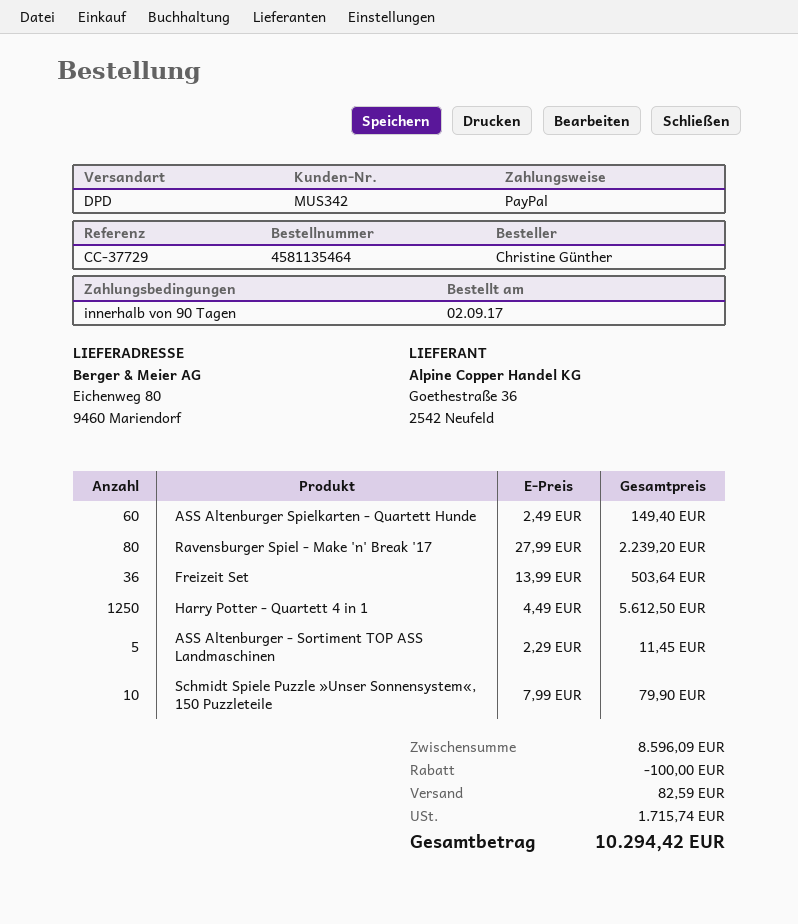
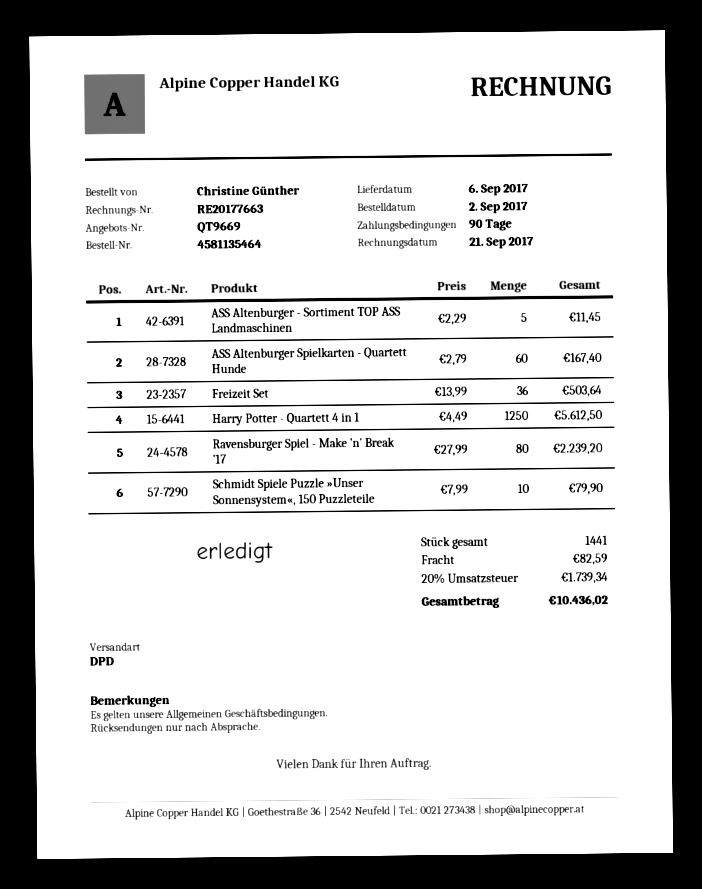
ASS Altenburger Spielkarten - Quartett Hunde: 60 x 2.49 = 149.40 -> 60 x 2.79 = 167.40
discount: 100.00 -> none
tax: 1715.74 -> 1739.34
total: 10294.42 -> 10436.02

